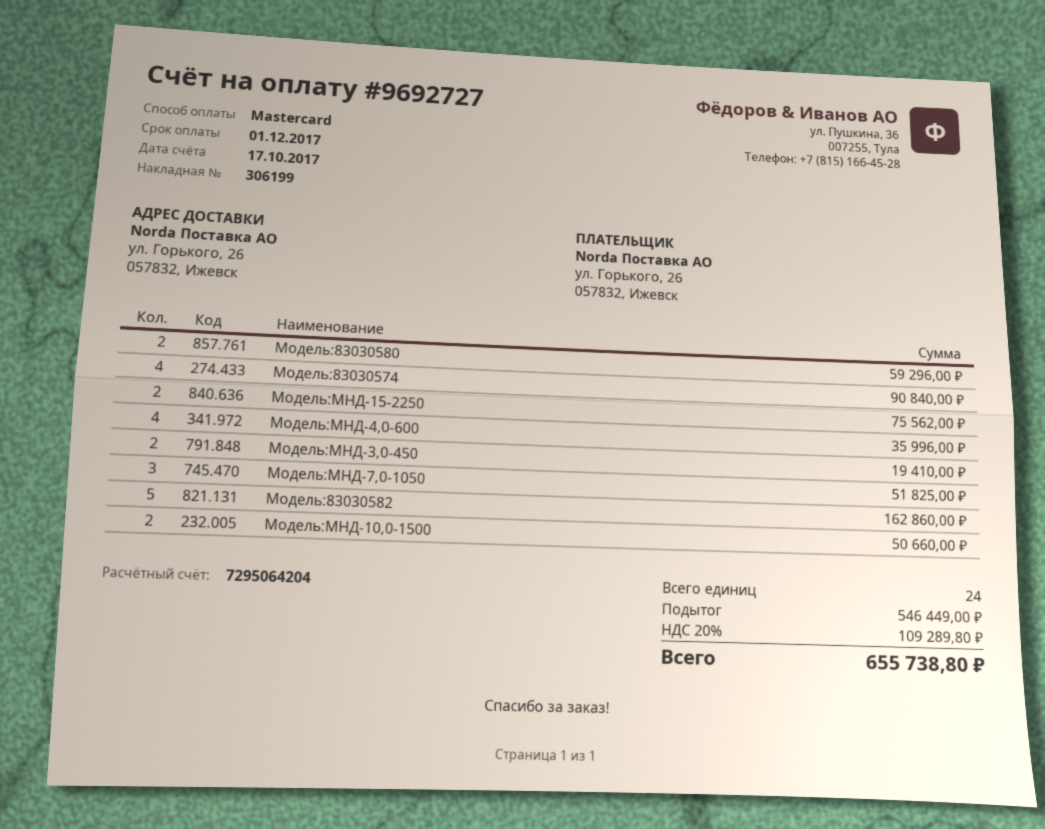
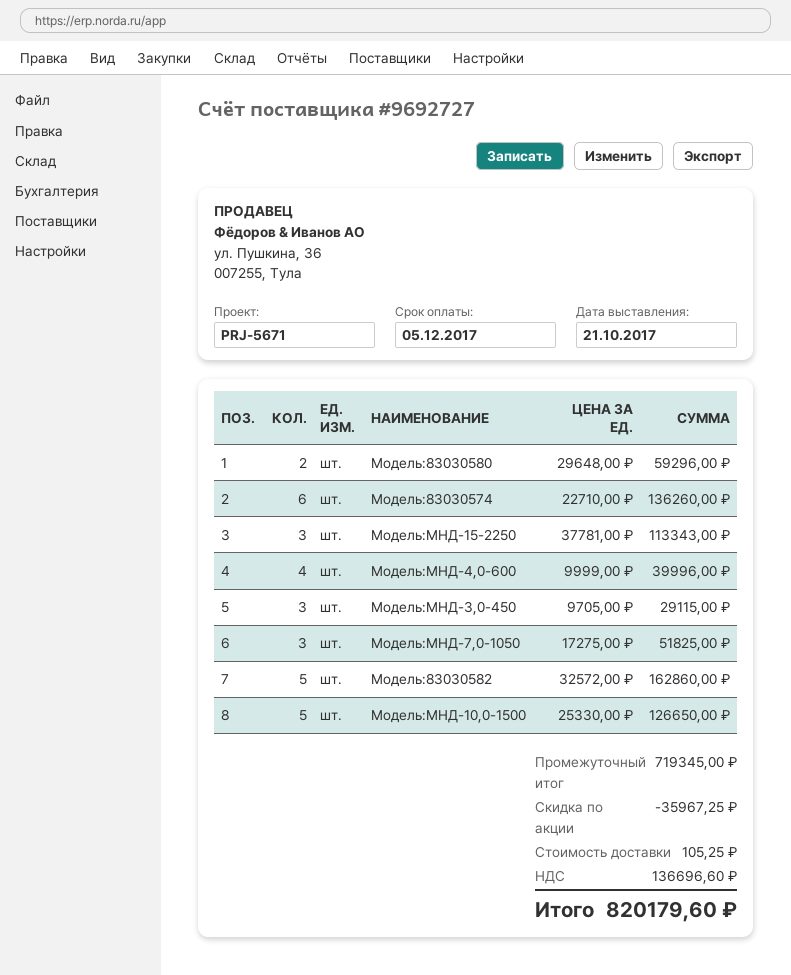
invoice date: 2017-10-17 -> 2017-10-21
due date: 2017-12-01 -> 2017-12-05
Модель:83030574: 4 for 90840.00 -> 6 for 136260.00
Модель:МНД-15-2250: 2 for 75562.00 -> 3 for 113343.00
Модель:МНД-4,0-600: 4 for 35996.00 -> 4 for 39996.00
Модель:МНД-3,0-450: 2 for 19410.00 -> 3 for 29115.00
Модель:МНД-10,0-1500: 2 for 50660.00 -> 5 for 126650.00
subtotal: 546449.00 -> 719345.00
discount: none -> 35967.25
shipping: none -> 105.25
tax: 109289.80 -> 136696.60
total: 655738.80 -> 820179.60

